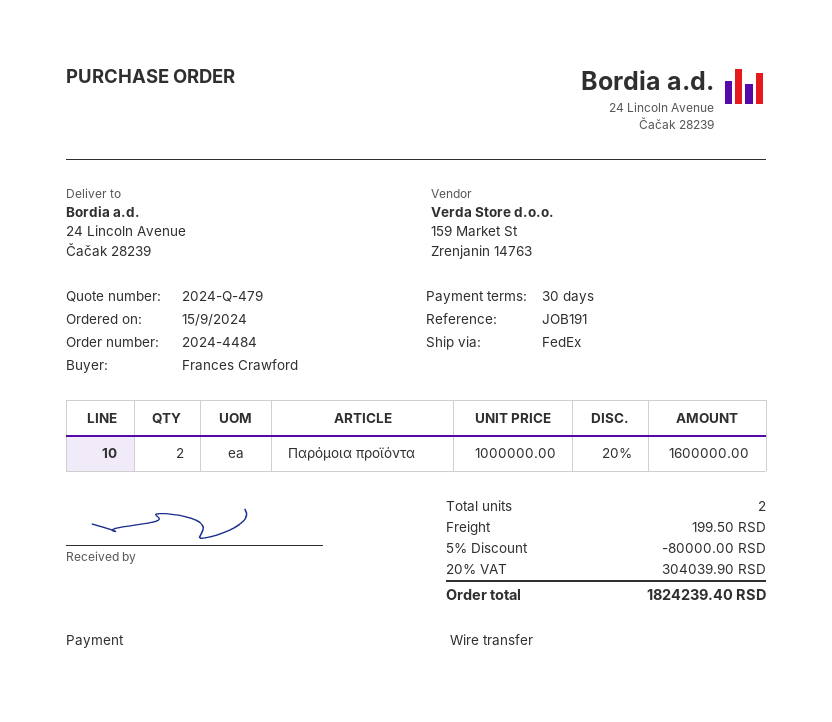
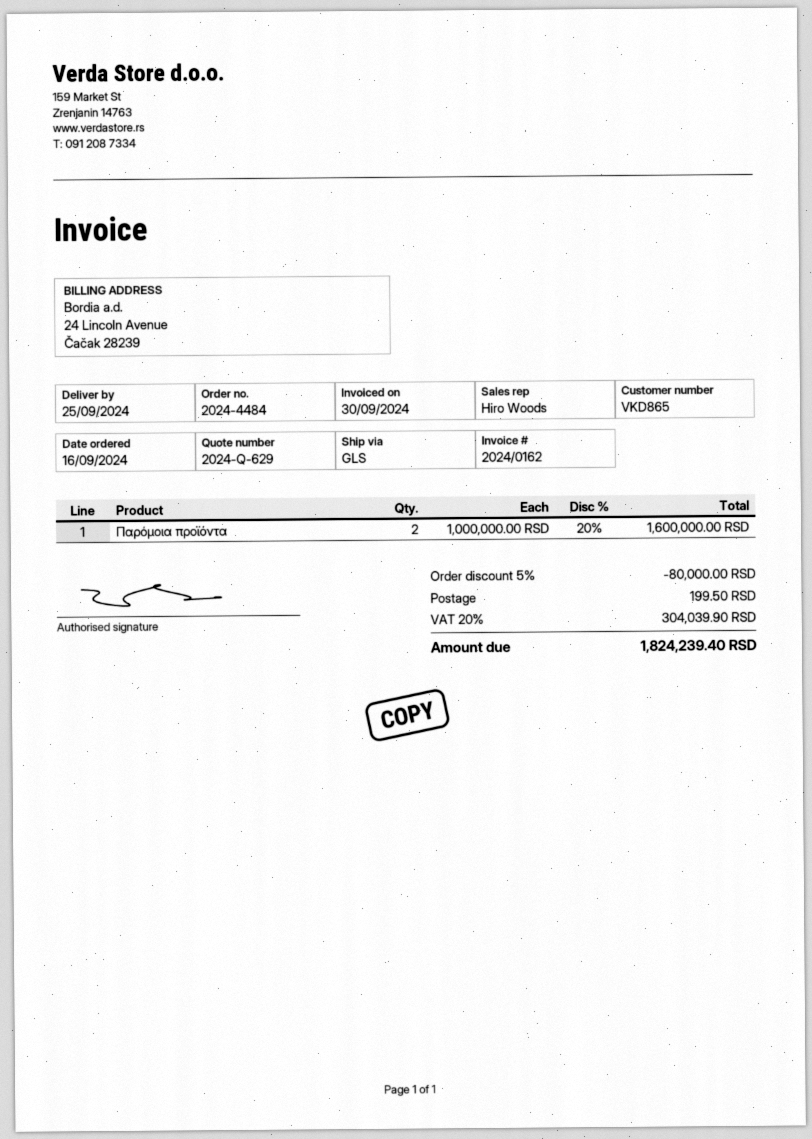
quote number: 2024-Q-479 -> 2024-Q-629
order date: 2024-09-15 -> 2024-09-16
shipping method: FedEx -> GLS

